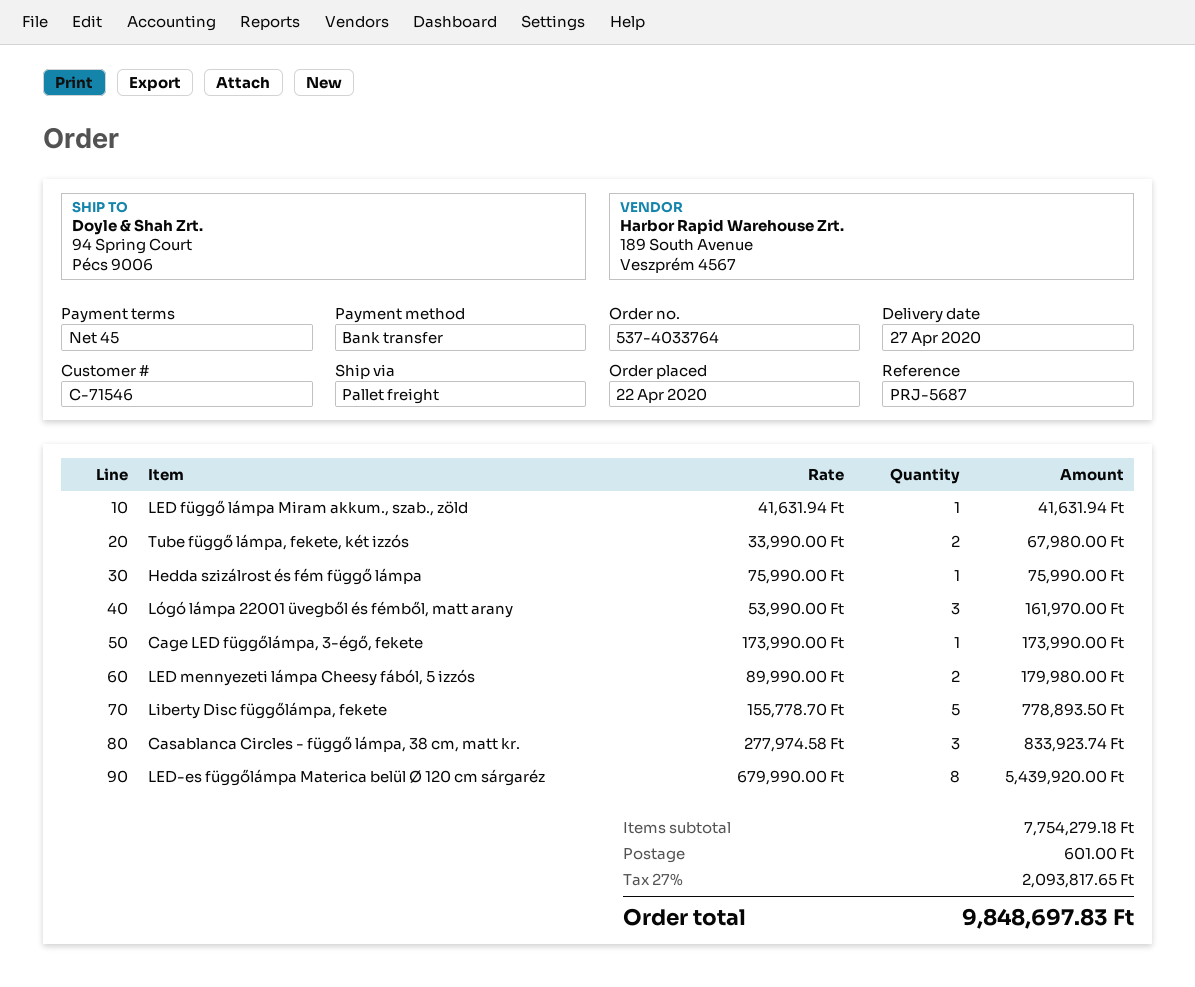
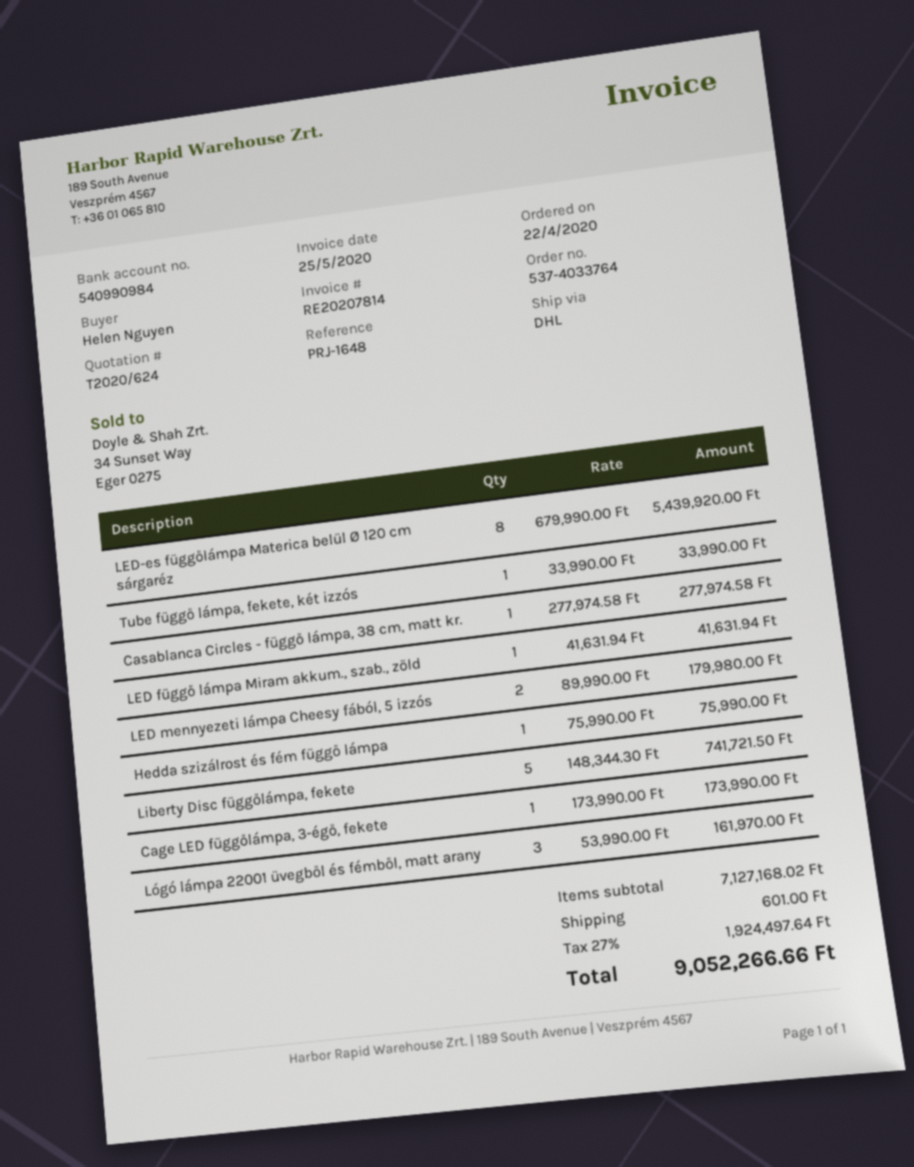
reference: PRJ-5687 -> PRJ-1648
shipping method: pallet freight -> DHL
Tube függő lámpa, fekete, két izzós: 2 x 33990.00 = 67980.00 -> 1 x 33990.00 = 33990.00
Liberty Disc függőlámpa, fekete: 5 x 155778.70 = 778893.50 -> 5 x 148344.30 = 741721.50
Casablanca Circles - függő lámpa, 38 cm, matt kr.: 3 x 277974.58 = 833923.74 -> 1 x 277974.58 = 277974.58
subtotal: 7754279.18 -> 7127168.02
tax: 27% = 2093817.65 -> 27% = 1924497.64
total: 9848697.83 -> 9052266.66

